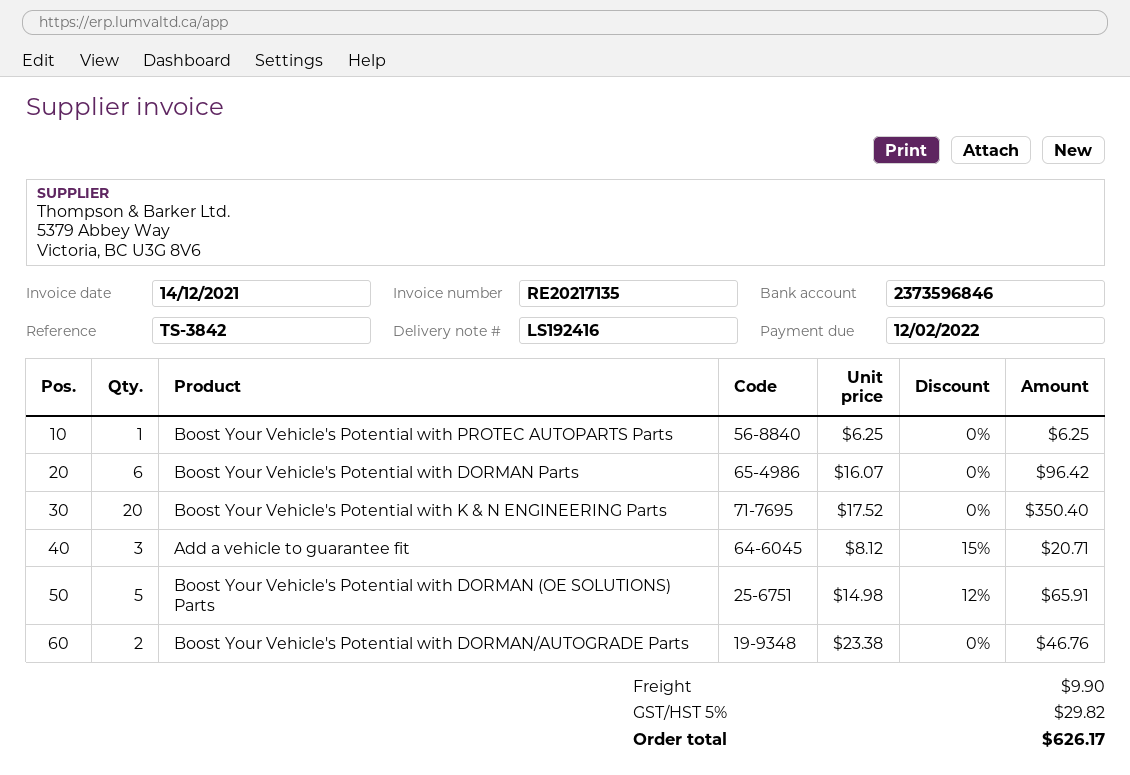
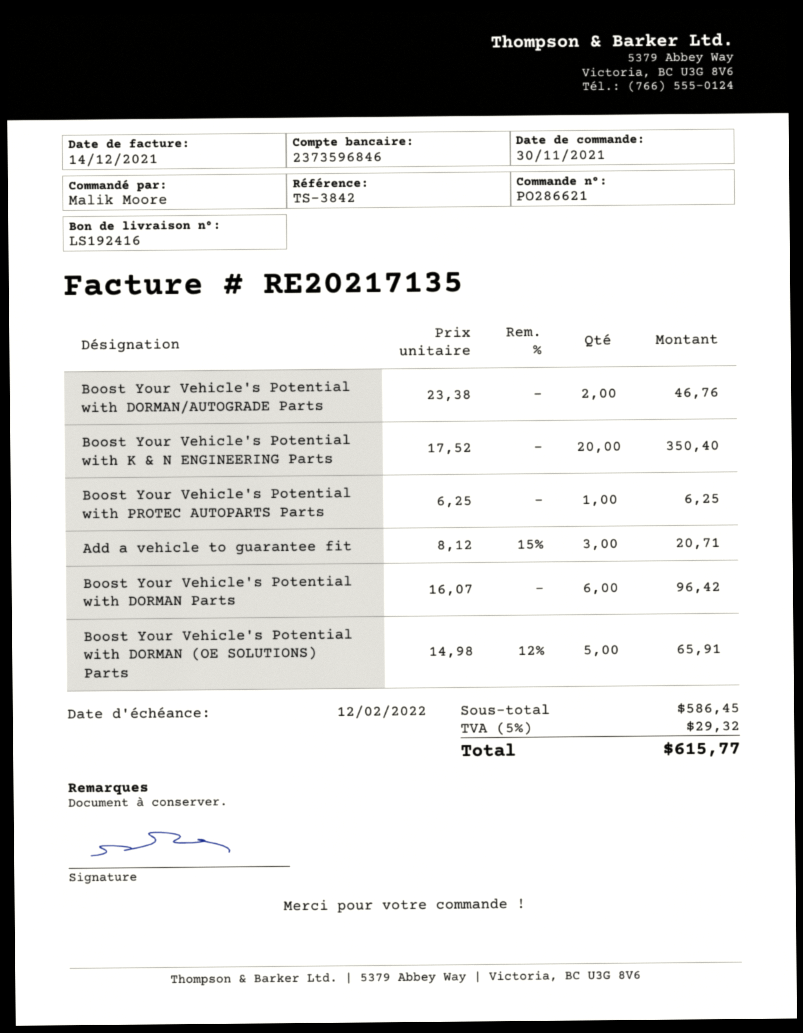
shipping: 9.90 -> none
tax: 5% = 29.82 -> 5% = 29.32
total: 626.17 -> 615.77

